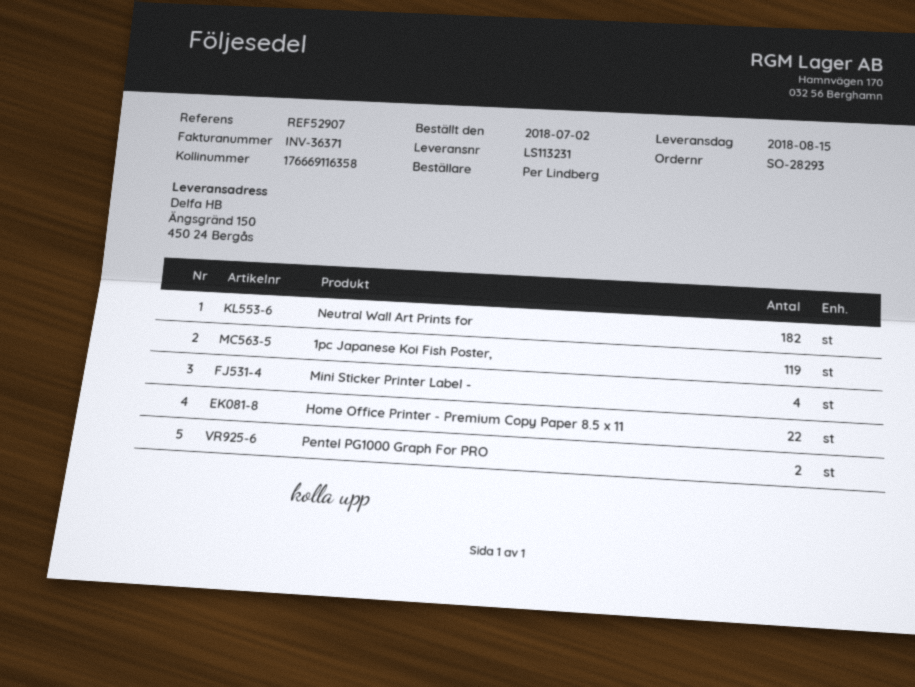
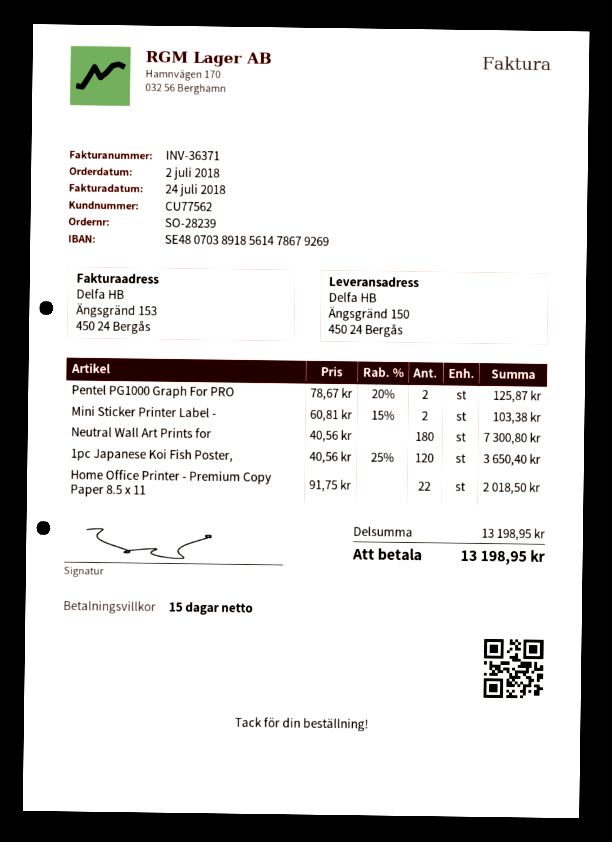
order number: SO-28293 -> SO-28239
Neutral Wall Art Prints for: 182 -> 180
1pc Japanese Koi Fish Poster,: 119 -> 120
Mini Sticker Printer Label -: 4 -> 2

